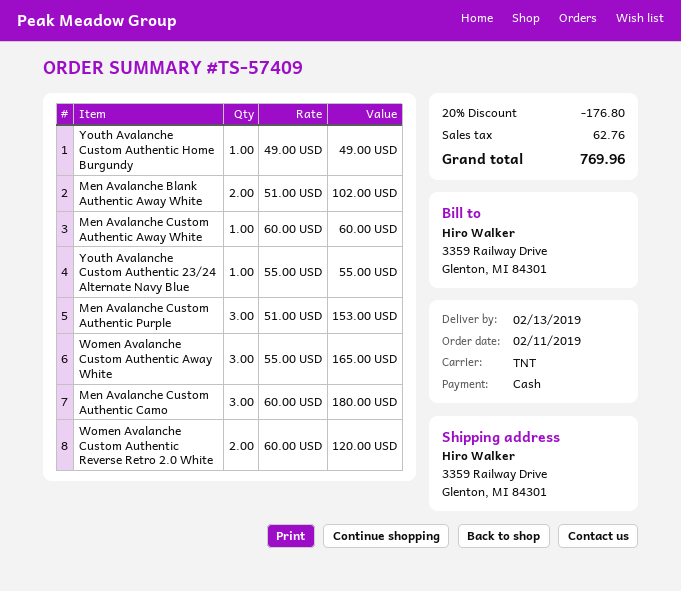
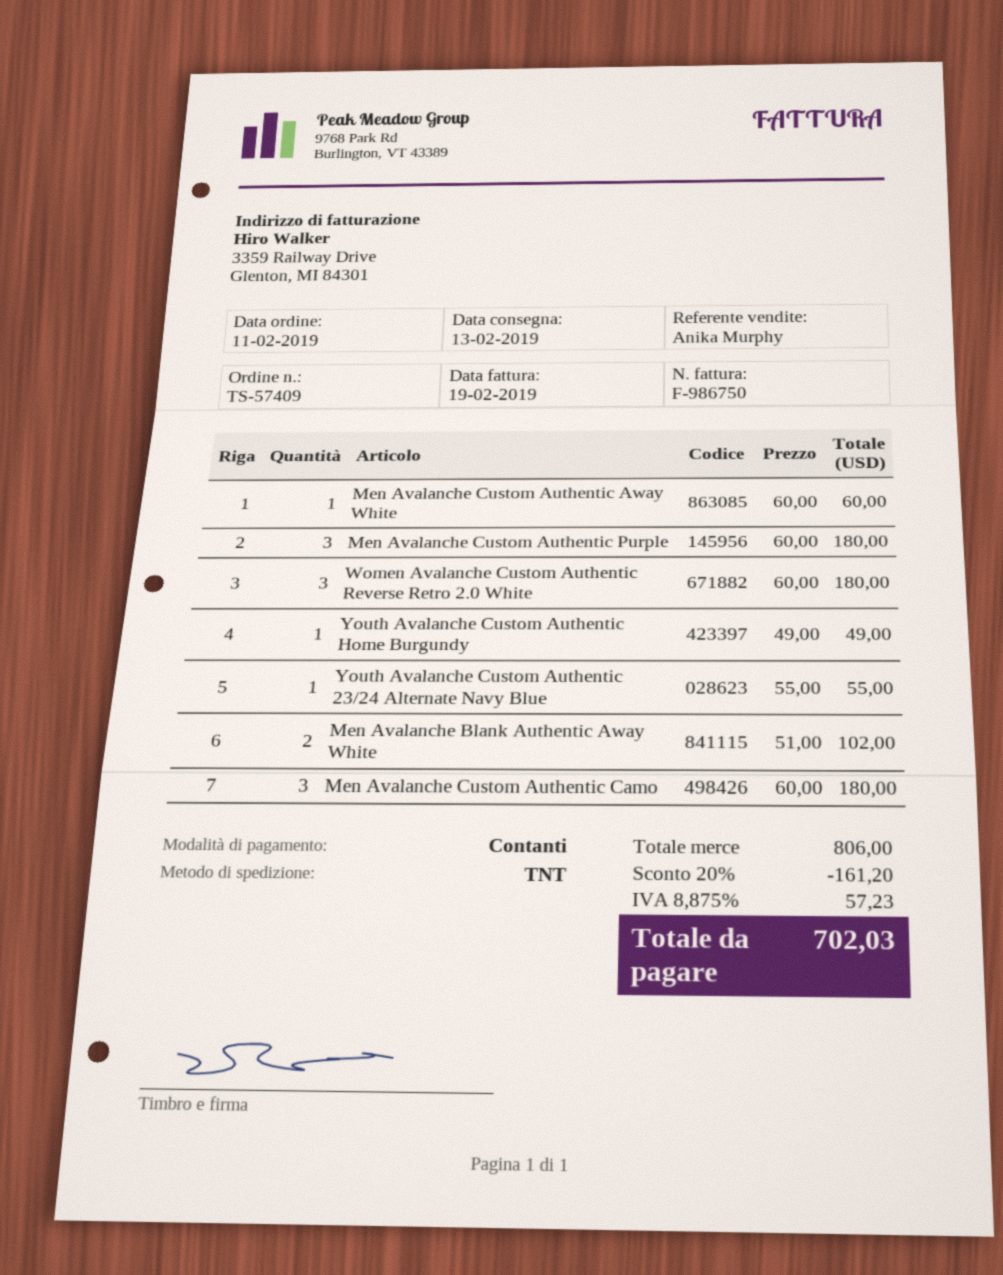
Men Avalanche Custom Authentic Purple: 3 x 51.00 = 153.00 -> 3 x 60.00 = 180.00
Women Avalanche Custom Authentic Away White: 3 x 55.00 = 165.00 -> none
Women Avalanche Custom Authentic Reverse Retro 2.0 White: 2 x 60.00 = 120.00 -> 3 x 60.00 = 180.00
discount: 20% = 176.80 -> 20% = 161.20
tax: 62.76 -> 57.23
total: 769.96 -> 702.03

